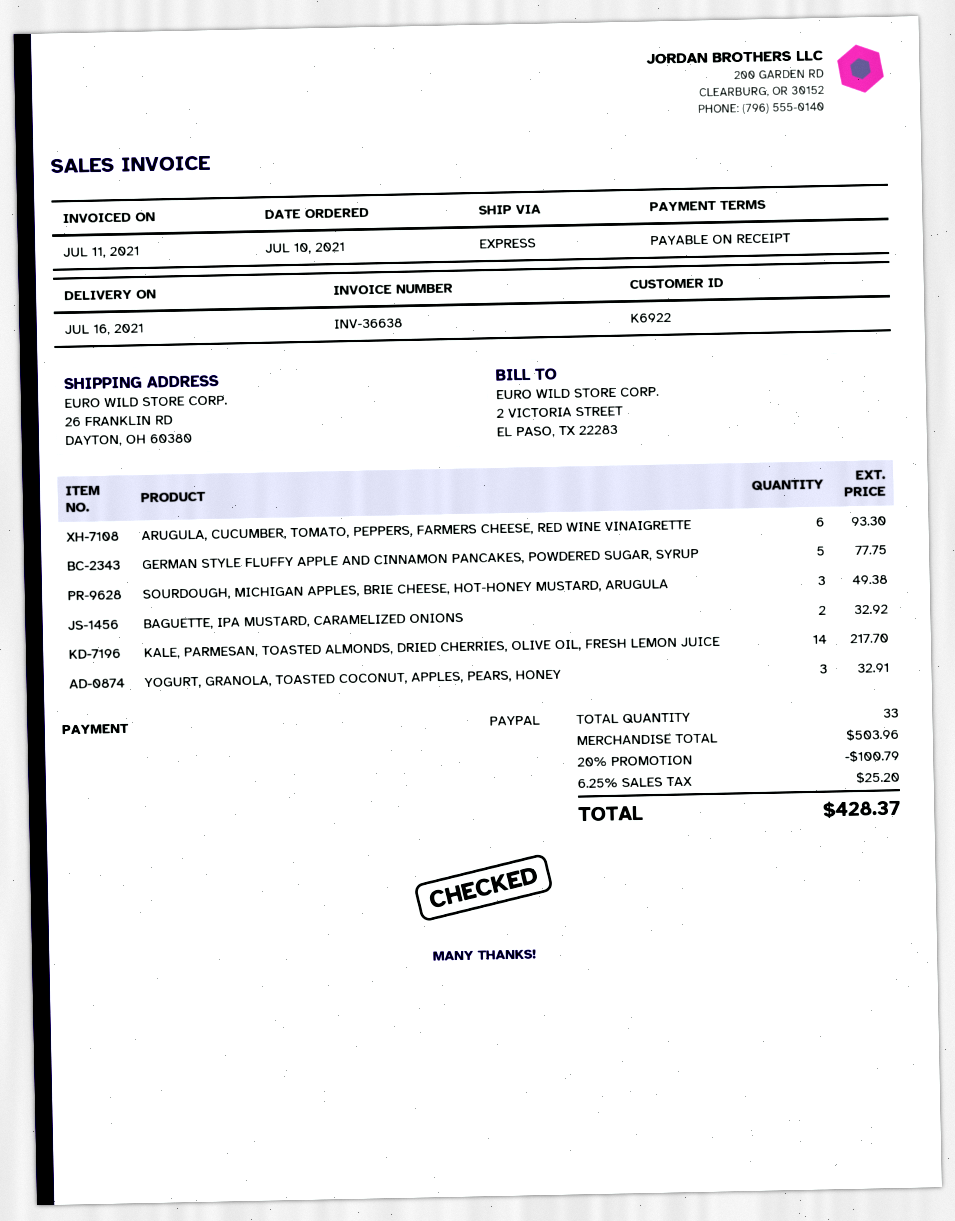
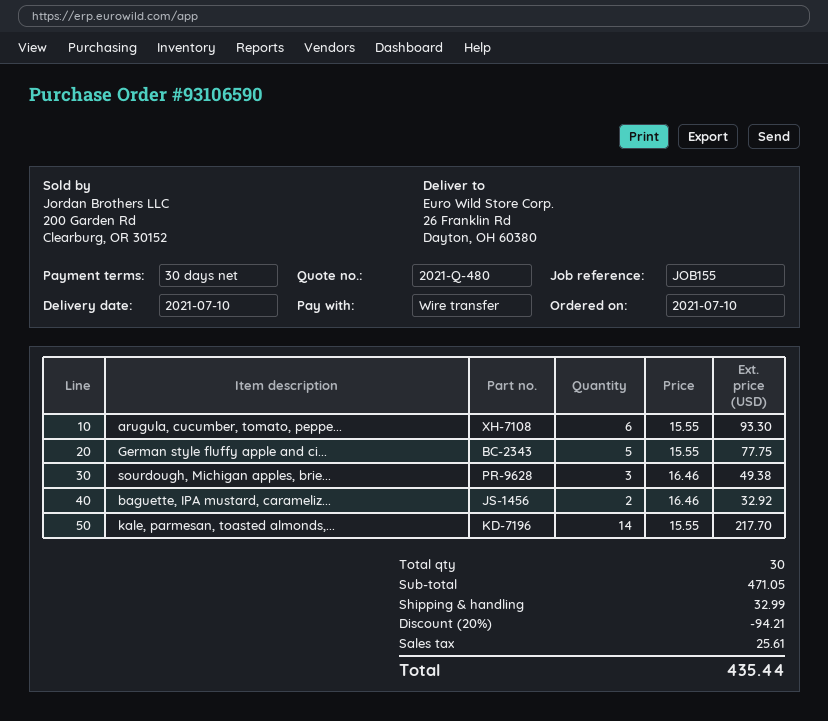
delivery date: 2021-07-16 -> 2021-07-10
payment terms: on receipt -> 30 days
payment method: PayPal -> bank transfer
YOGURT, GRANOLA, TOASTED COCONUT, APPLES, PEARS, HONEY: 3 for 32.91 -> none
total quantity: 33 -> 30
subtotal: 503.96 -> 471.05
discount: 20% = 100.79 -> 20% = 94.21
shipping: none -> 32.99
tax: 25.20 -> 25.61
total: 428.37 -> 435.44

